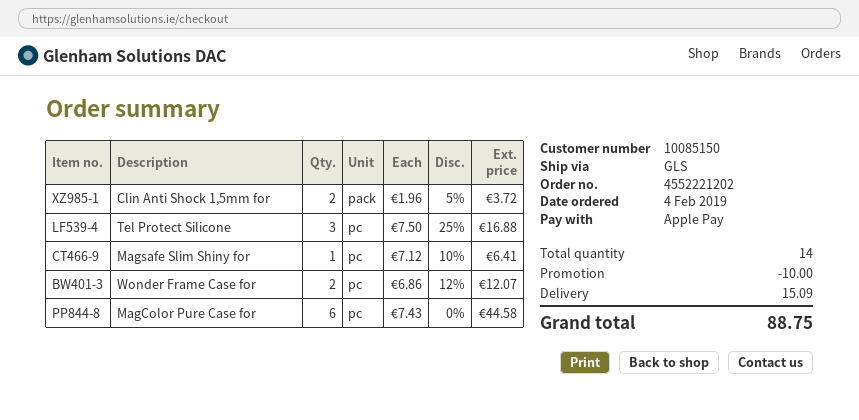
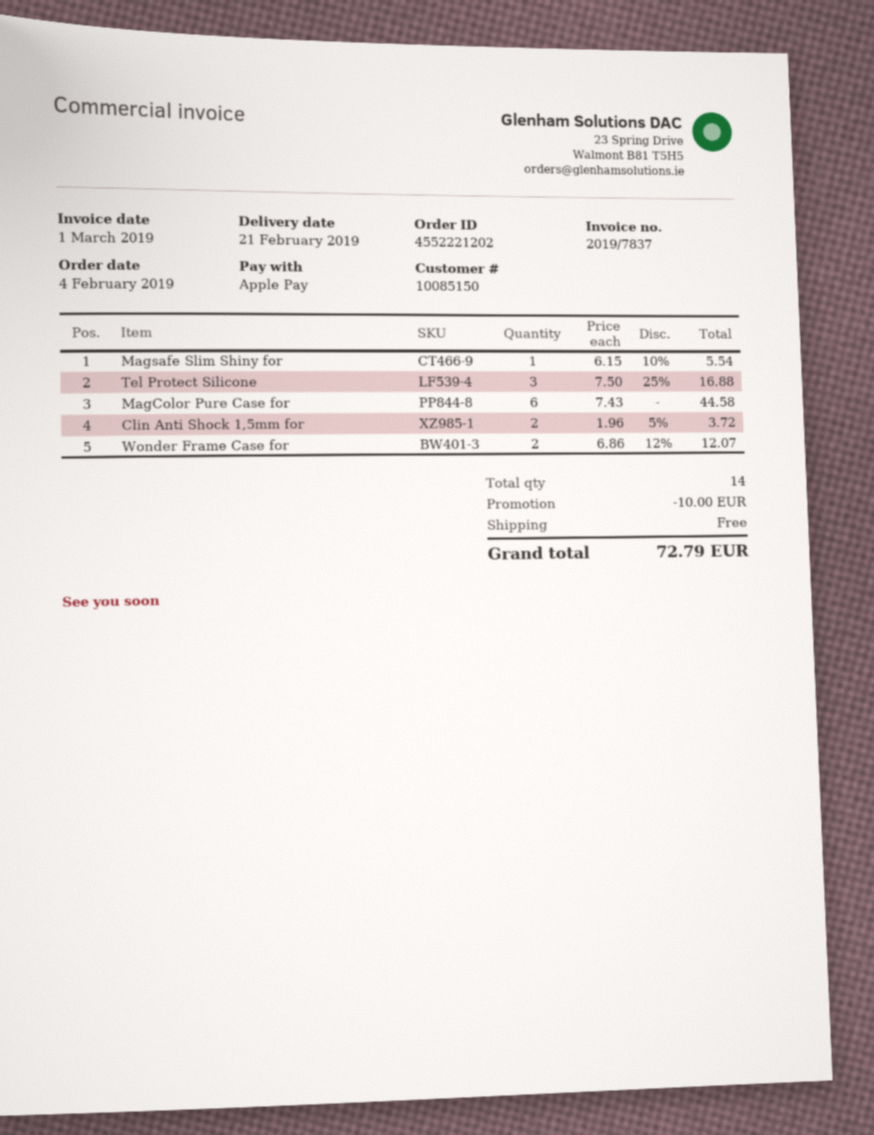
Magsafe Slim Shiny for: 1 x 7.12 - 10% = 6.41 -> 1 x 6.15 - 10% = 5.54
shipping: 15.09 -> 0.00
total: 88.75 -> 72.79

